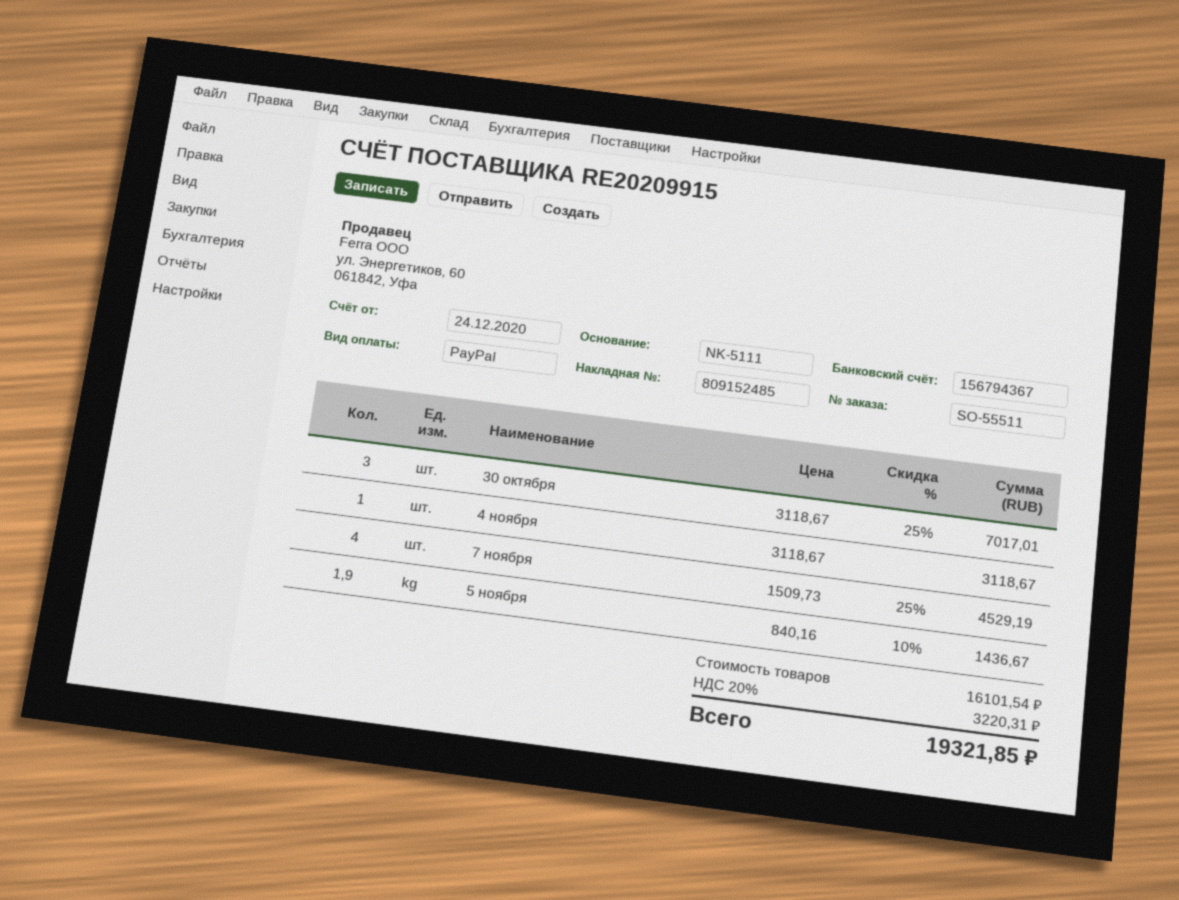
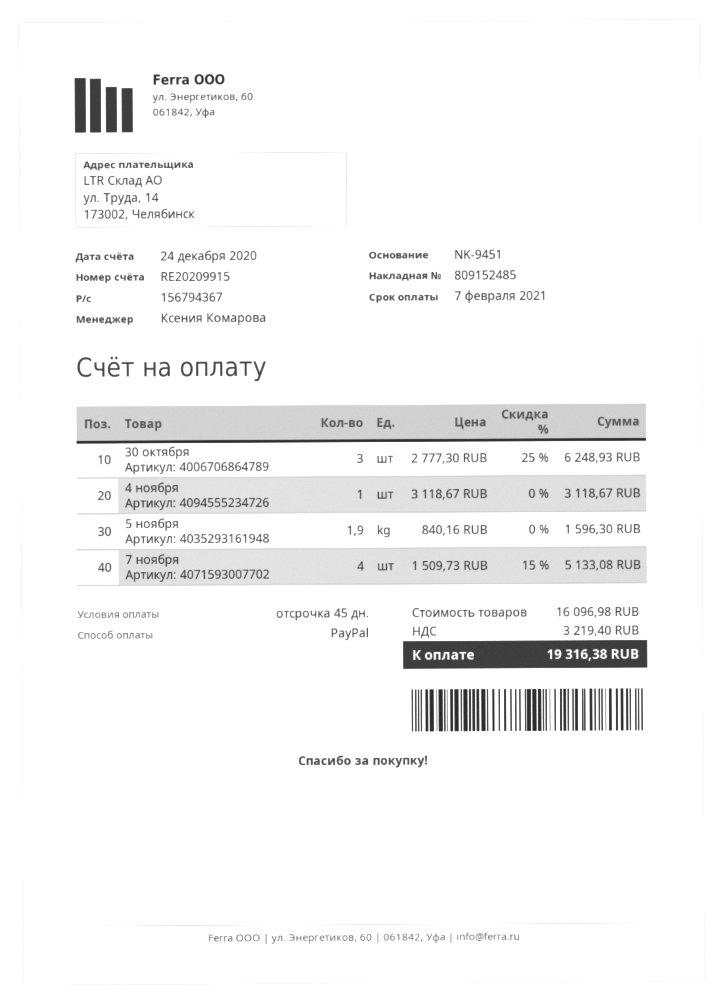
reference: NK-5111 -> NK-9451
30 октября: 3 x 3118.67 - 25% = 7017.01 -> 3 x 2777.30 - 25% = 6248.93
7 ноября: 4 x 1509.73 - 25% = 4529.19 -> 4 x 1509.73 - 15% = 5133.08
5 ноября: 1.9 x 840.16 - 10% = 1436.67 -> 1.9 x 840.16 = 1596.30
subtotal: 16101.54 -> 16096.98
tax: 3220.31 -> 3219.40
total: 19321.85 -> 19316.38

